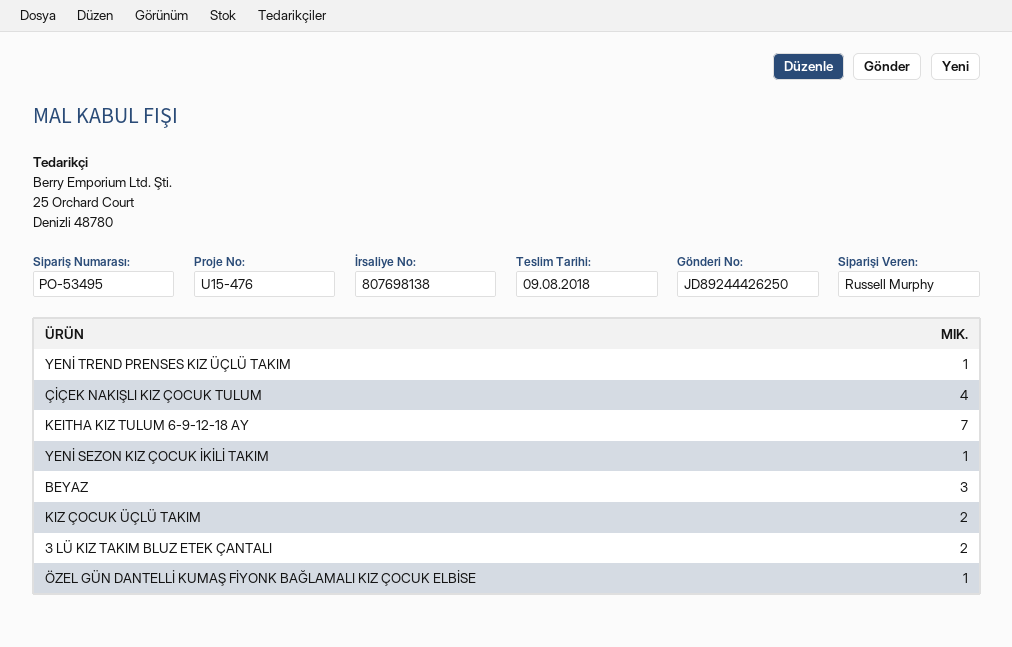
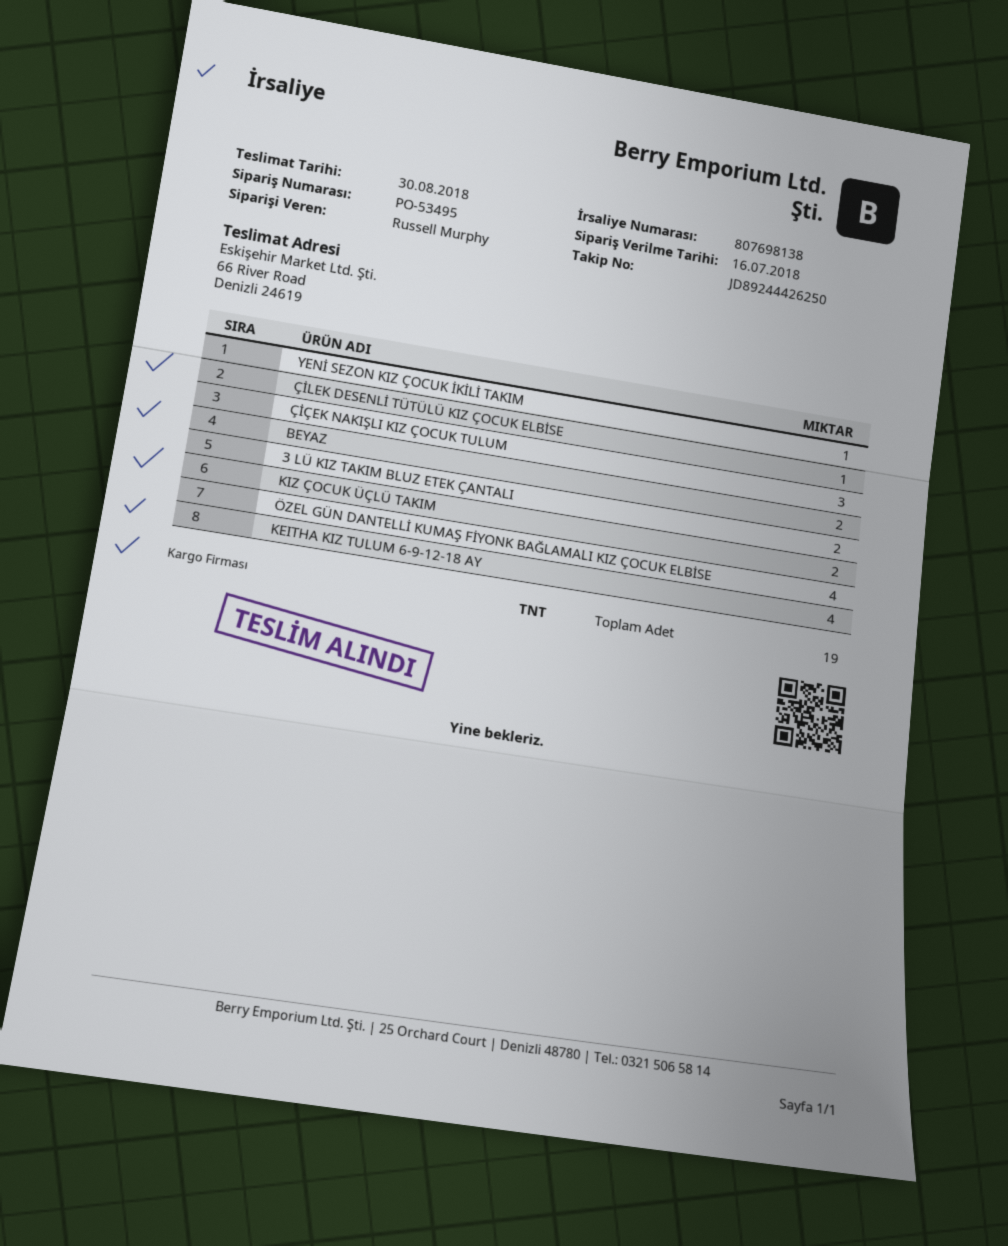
delivery date: 2018-08-09 -> 2018-08-30
YENİ TREND PRENSES KIZ ÜÇLÜ TAKIM: 1 -> none
ÇİÇEK NAKIŞLI KIZ ÇOCUK TULUM: 4 -> 3
KEITHA KIZ TULUM 6-9-12-18 AY: 7 -> 4
BEYAZ: 3 -> 2
ÖZEL GÜN DANTELLİ KUMAŞ FİYONK BAĞLAMALI KIZ ÇOCUK ELBİSE: 1 -> 4
ÇİLEK DESENLİ TÜTÜLÜ KIZ ÇOCUK ELBİSE: none -> 1

